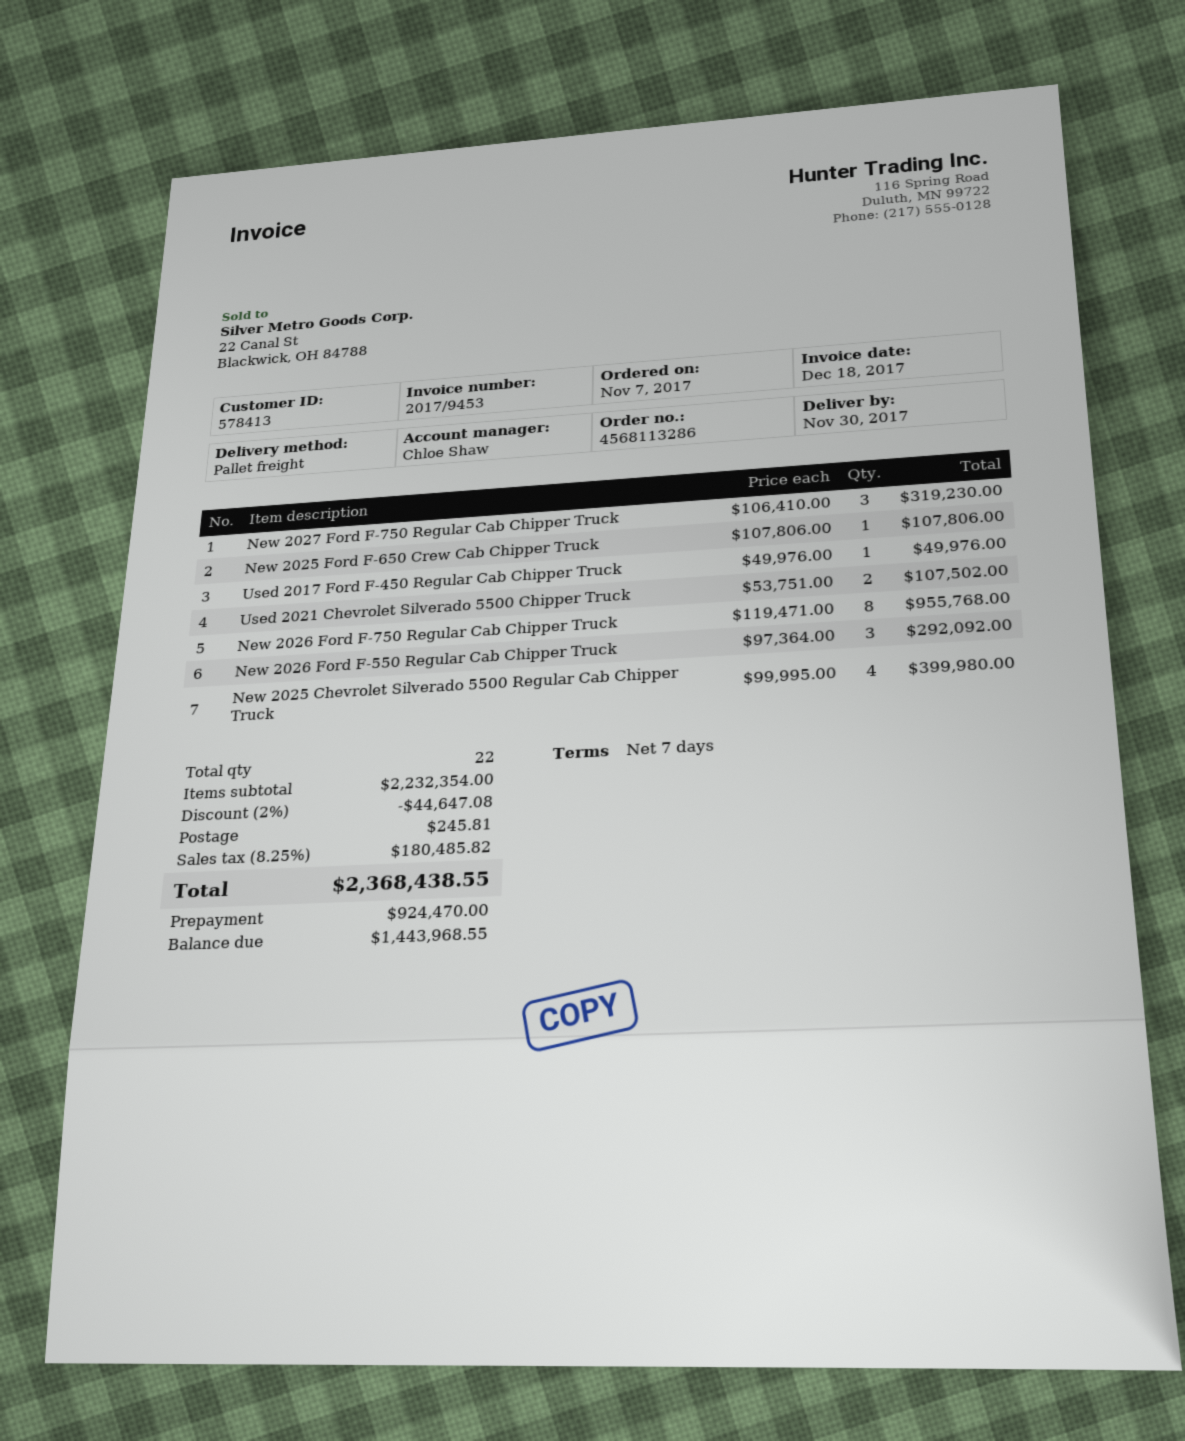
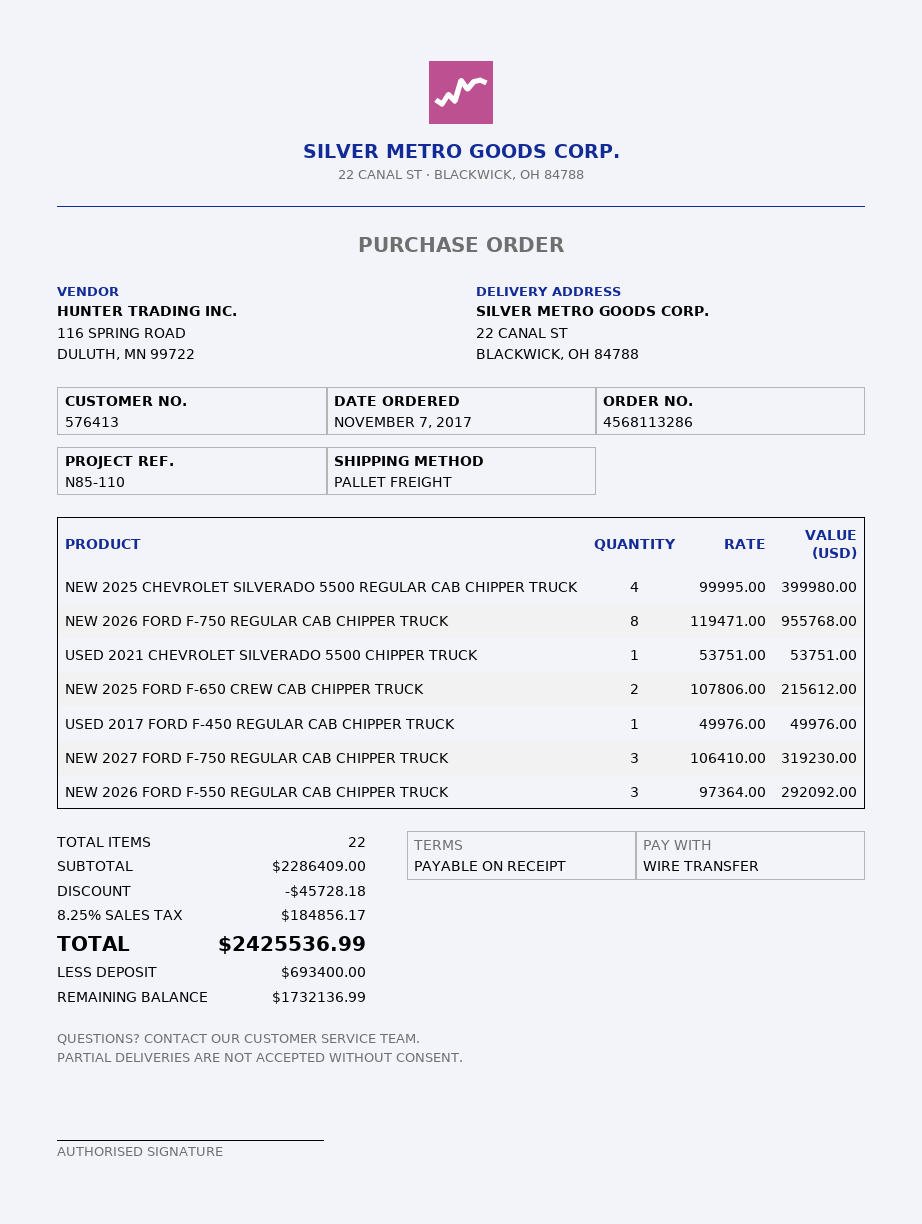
payment terms: 7 days -> on receipt
customer number: 578413 -> 576413
New 2025 Ford F-650 Crew Cab Chipper Truck: 1 x 107806.00 = 107806.00 -> 2 x 107806.00 = 215612.00
Used 2021 Chevrolet Silverado 5500 Chipper Truck: 2 x 53751.00 = 107502.00 -> 1 x 53751.00 = 53751.00
subtotal: 2232354.00 -> 2286409.00
discount: 44647.08 -> 45728.18
shipping: 245.81 -> none
tax: 8.25% = 180485.82 -> 8.25% = 184856.17
total: 2368438.55 -> 2425536.99
deposit: 924470.00 -> 693400.00
balance: 1443968.55 -> 1732136.99

